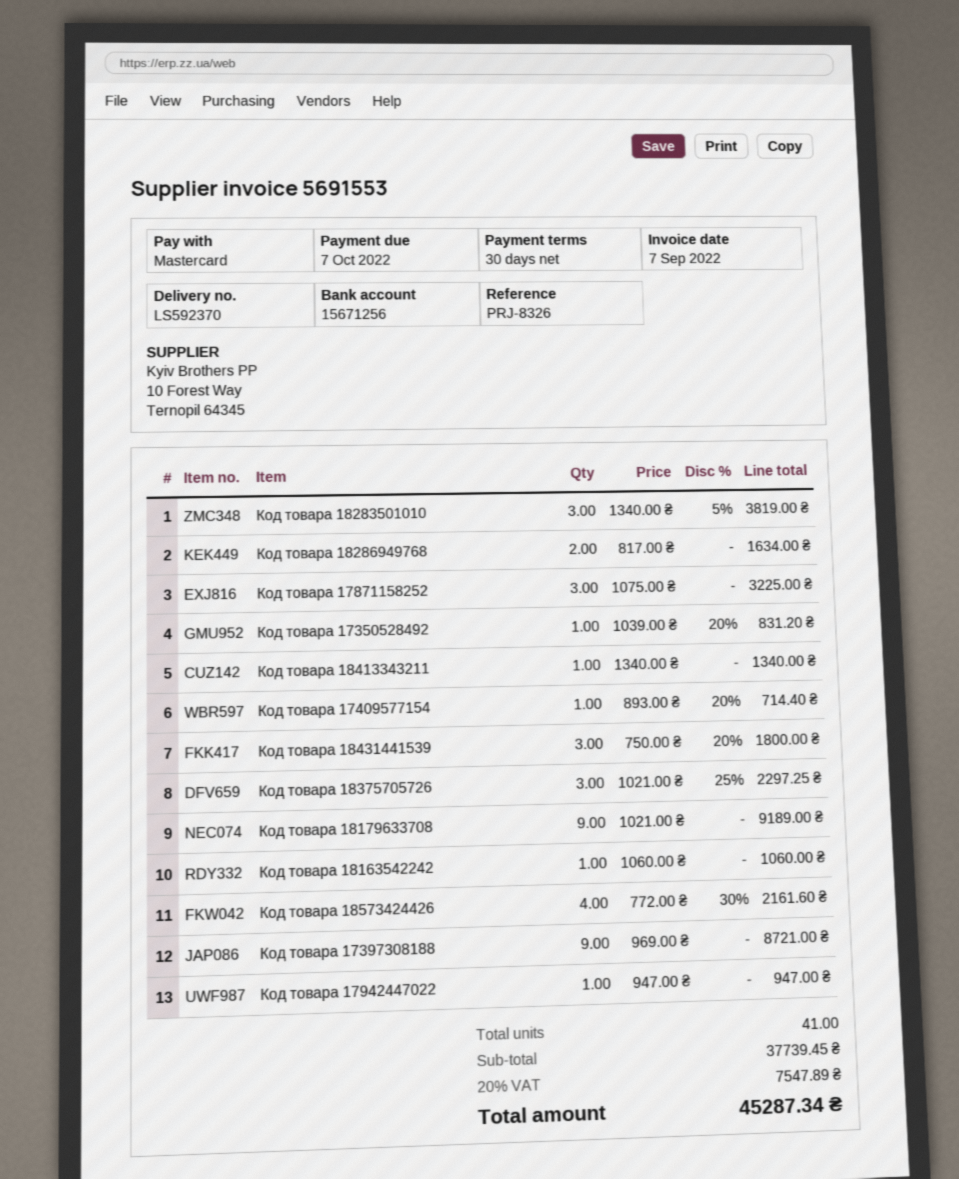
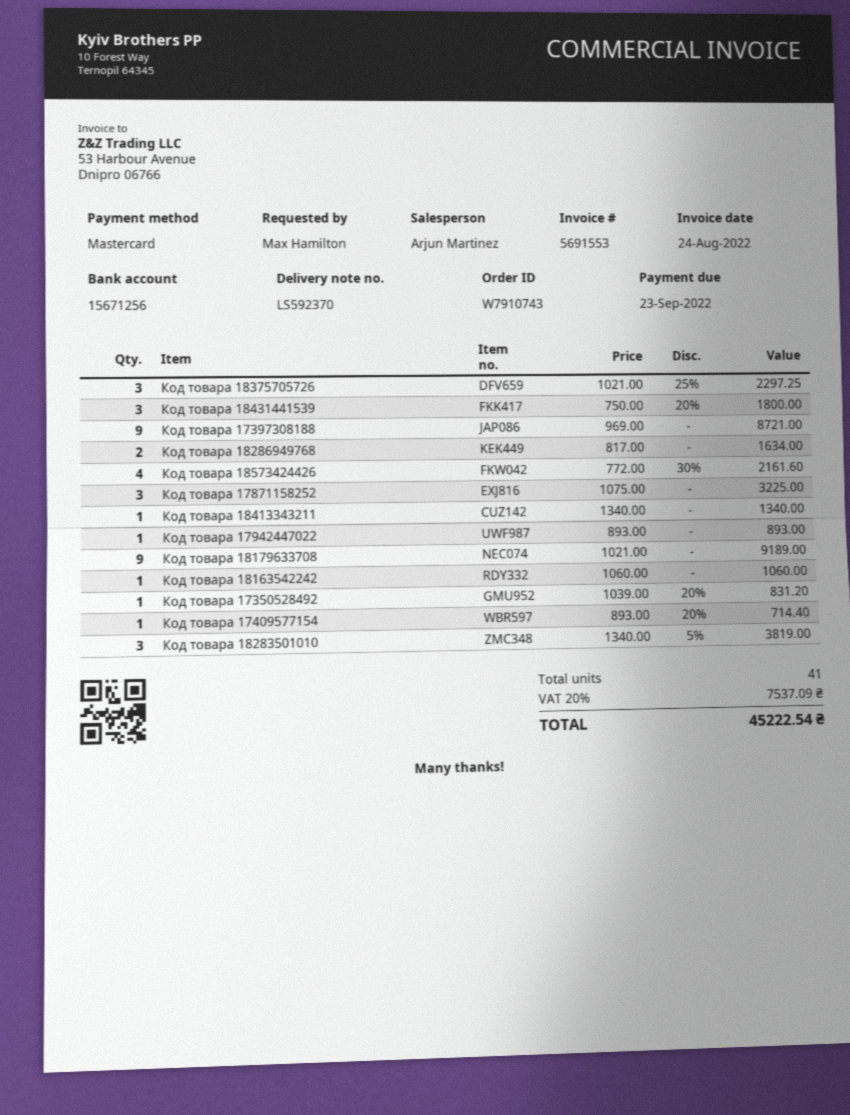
invoice date: 2022-09-07 -> 2022-08-24
due date: 2022-10-07 -> 2022-09-23
Код товара 17942447022: 1 x 947.00 = 947.00 -> 1 x 893.00 = 893.00
tax: 20% = 7547.89 -> 20% = 7537.09
total: 45287.34 -> 45222.54

